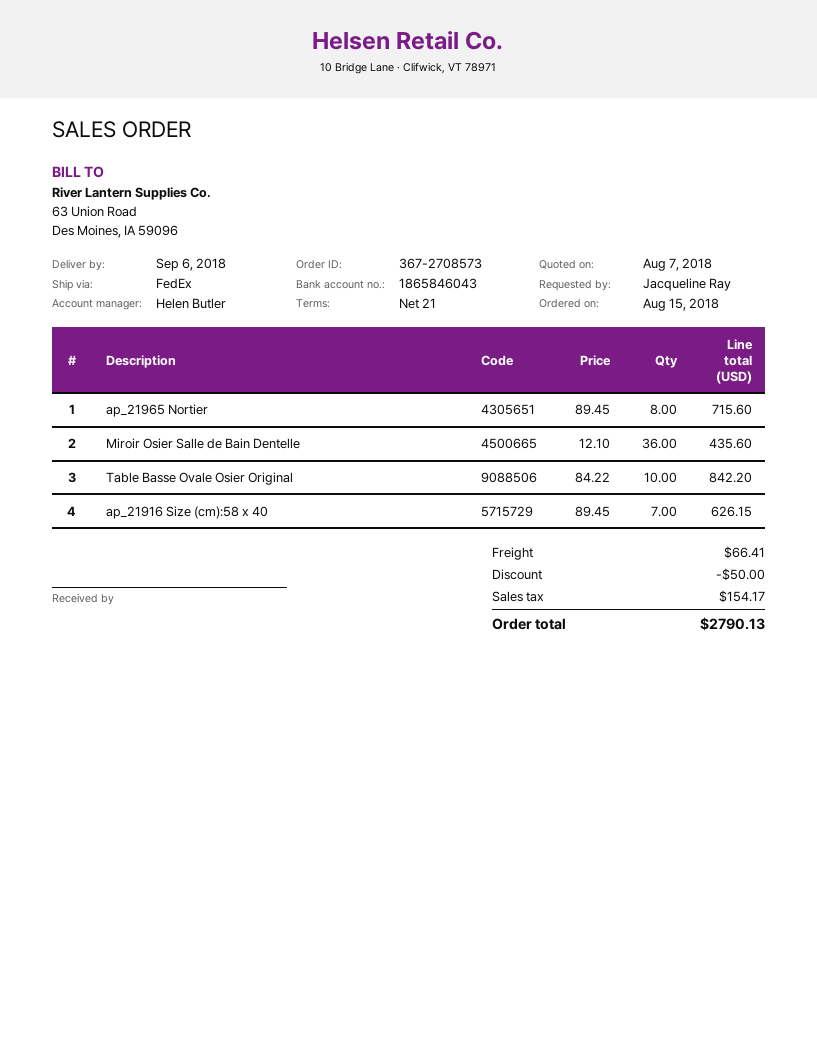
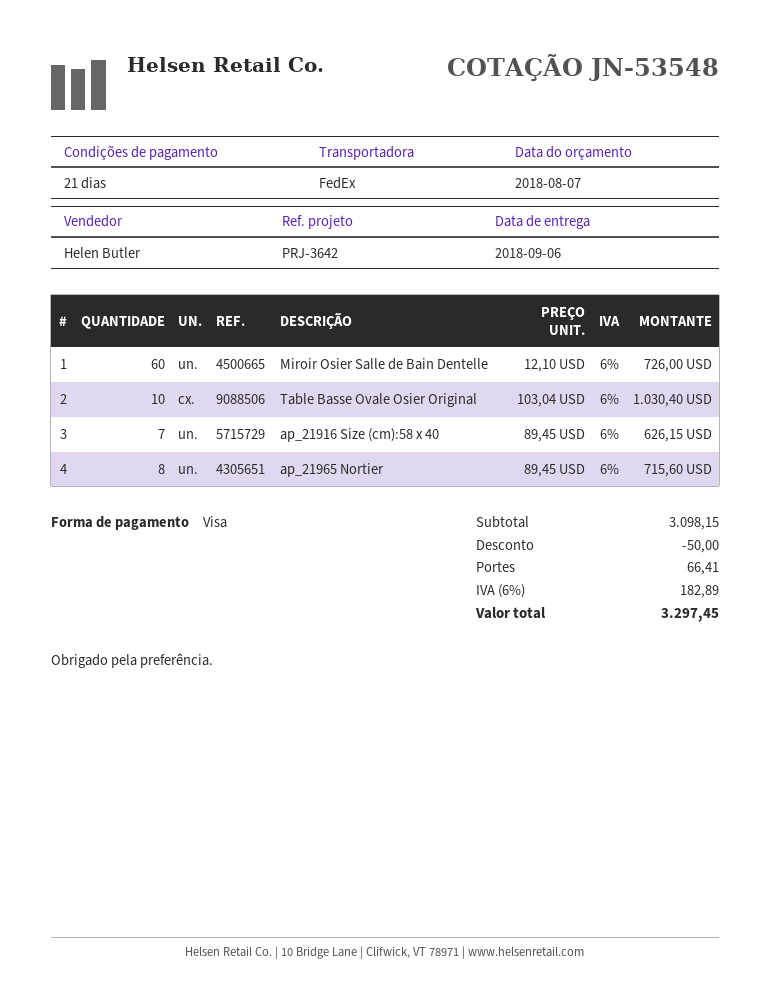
Miroir Osier Salle de Bain Dentelle: 36 x 12.10 = 435.60 -> 60 x 12.10 = 726.00
Table Basse Ovale Osier Original: 10 x 84.22 = 842.20 -> 10 x 103.04 = 1030.40
tax: 154.17 -> 182.89
total: 2790.13 -> 3297.45

